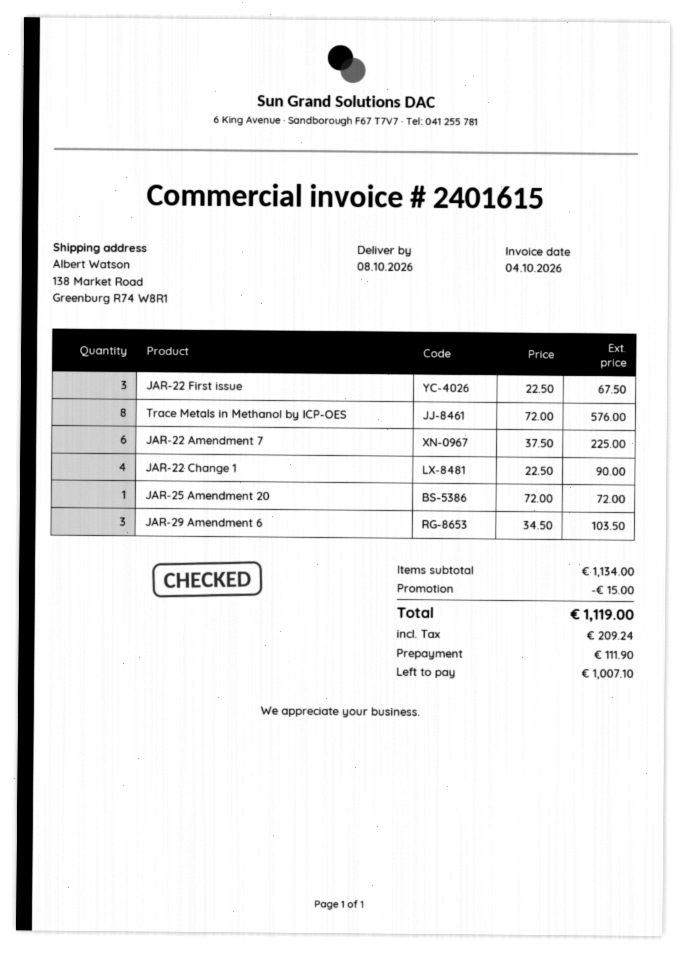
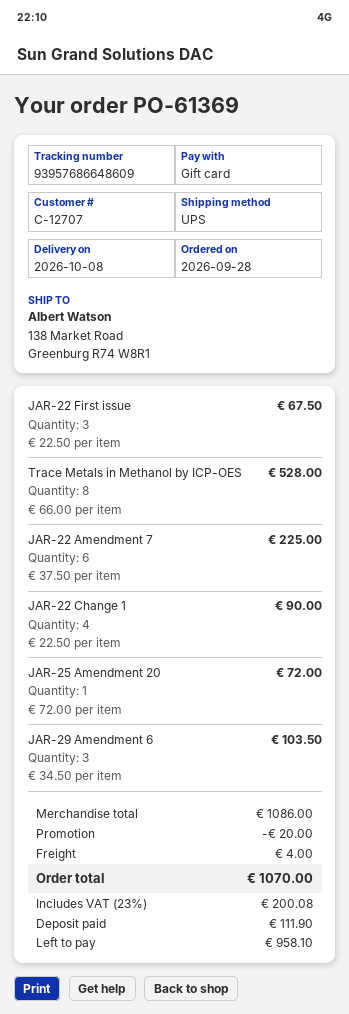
Trace Metals in Methanol by ICP-OES: 8 x 72.00 = 576.00 -> 8 x 66.00 = 528.00
subtotal: 1134.00 -> 1086.00
discount: 15.00 -> 20.00
shipping: none -> 4.00
tax: 209.24 -> 200.08
total: 1119.00 -> 1070.00
balance: 1007.10 -> 958.10

